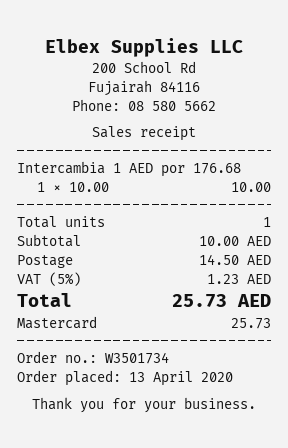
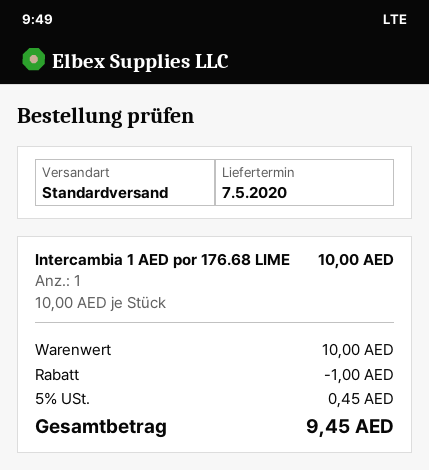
discount: none -> 1.00
shipping: 14.50 -> none
tax: 5% = 1.23 -> 5% = 0.45
total: 25.73 -> 9.45

